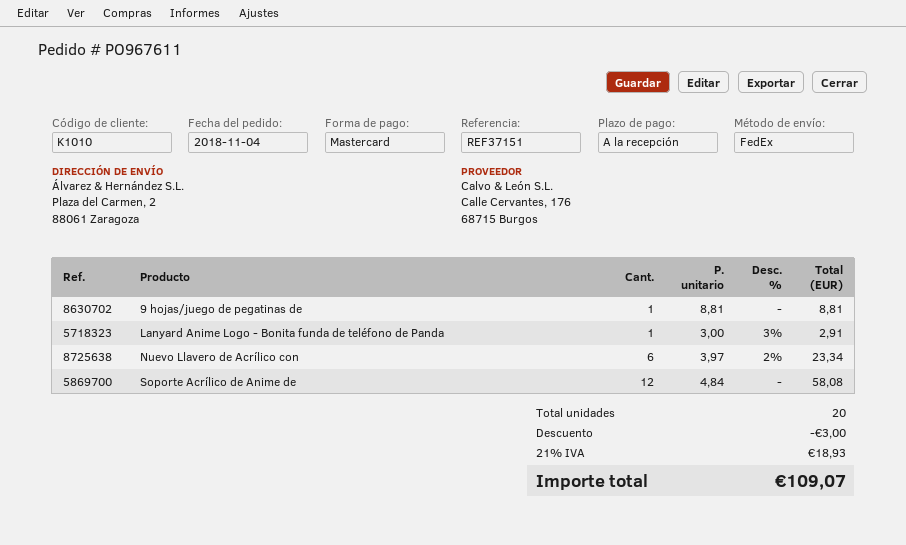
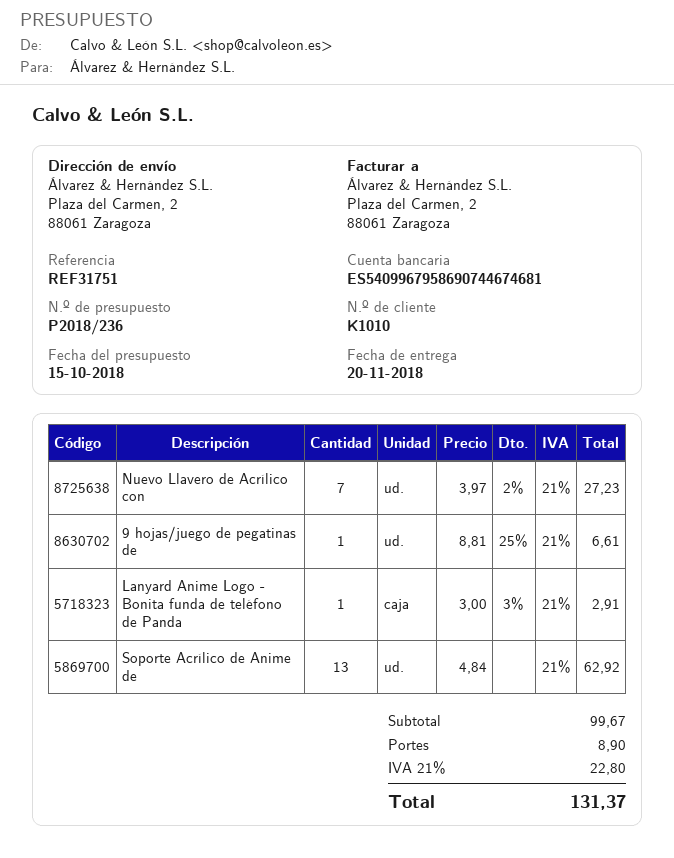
reference: REF37151 -> REF31751
9 hojas/juego de pegatinas de: 1 x 8.81 = 8.81 -> 1 x 8.81 - 25% = 6.61
Nuevo Llavero de Acrílico con: 6 x 3.97 - 2% = 23.34 -> 7 x 3.97 - 2% = 27.23
Soporte Acrílico de Anime de: 12 x 4.84 = 58.08 -> 13 x 4.84 = 62.92
discount: 3.00 -> none
shipping: none -> 8.90
tax: 21% = 18.93 -> 21% = 22.80
total: 109.07 -> 131.37

